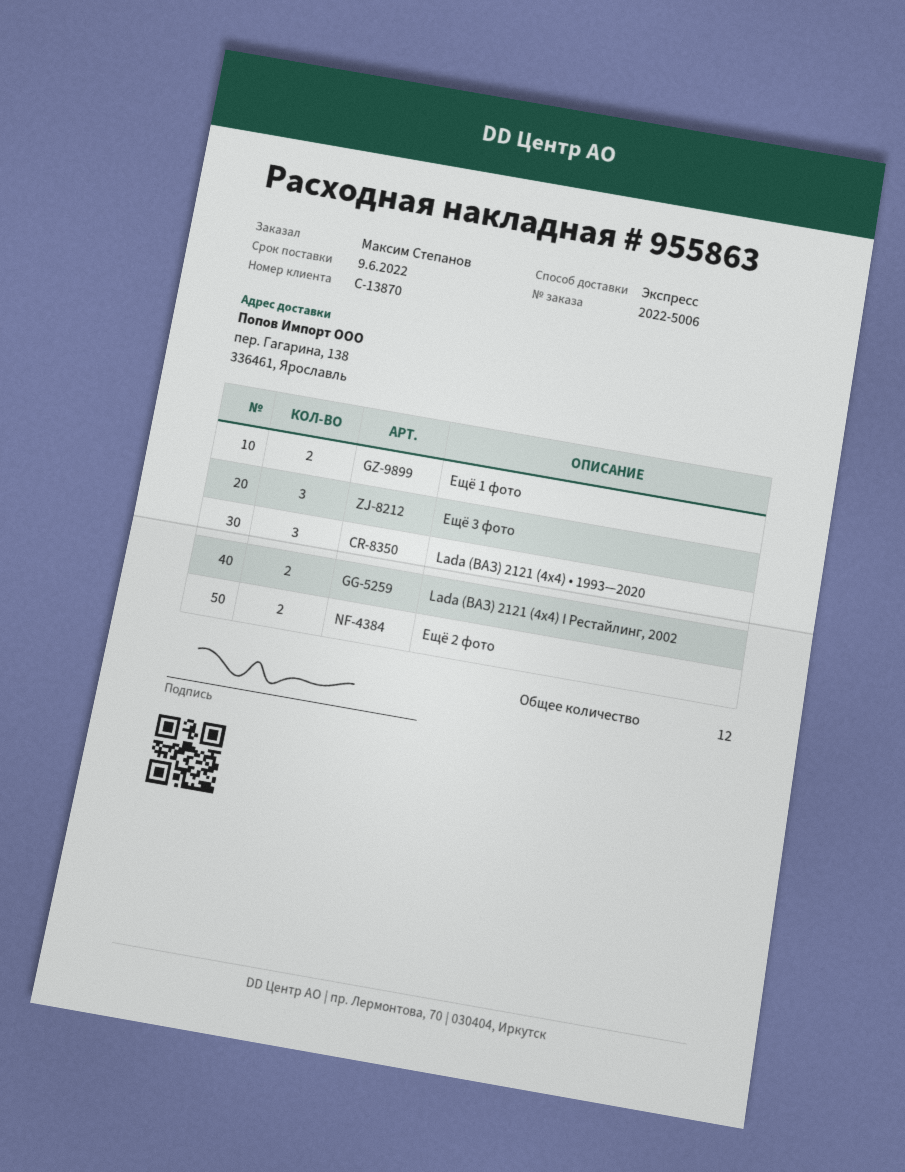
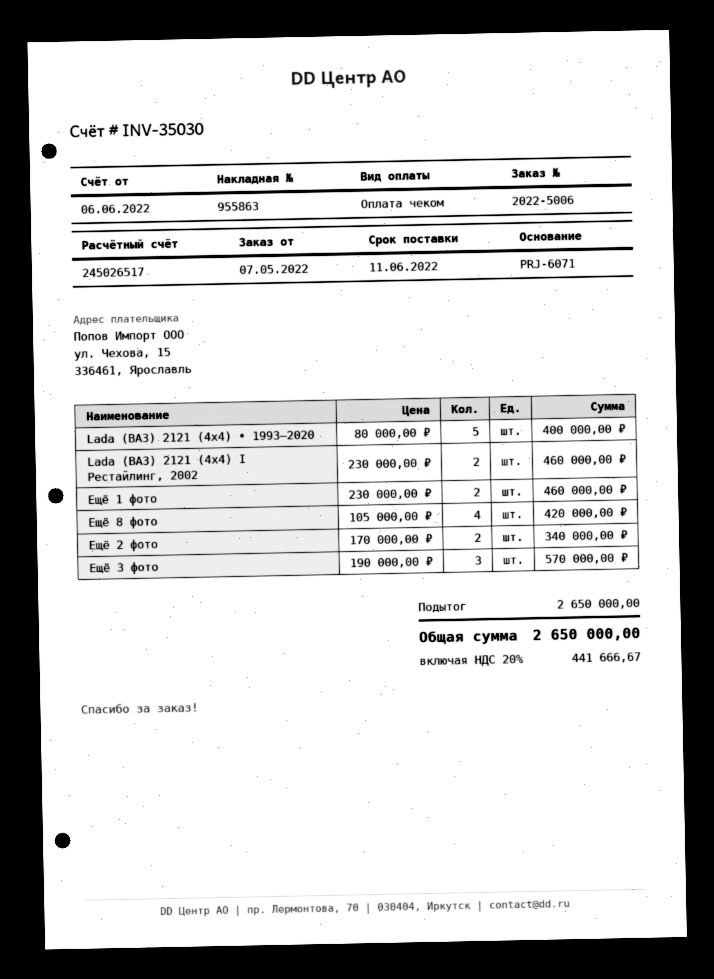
delivery date: 2022-06-09 -> 2022-06-11
Lada (ВАЗ) 2121 (4x4) • 1993—2020: 3 -> 5
Ещё 8 фото: none -> 4

